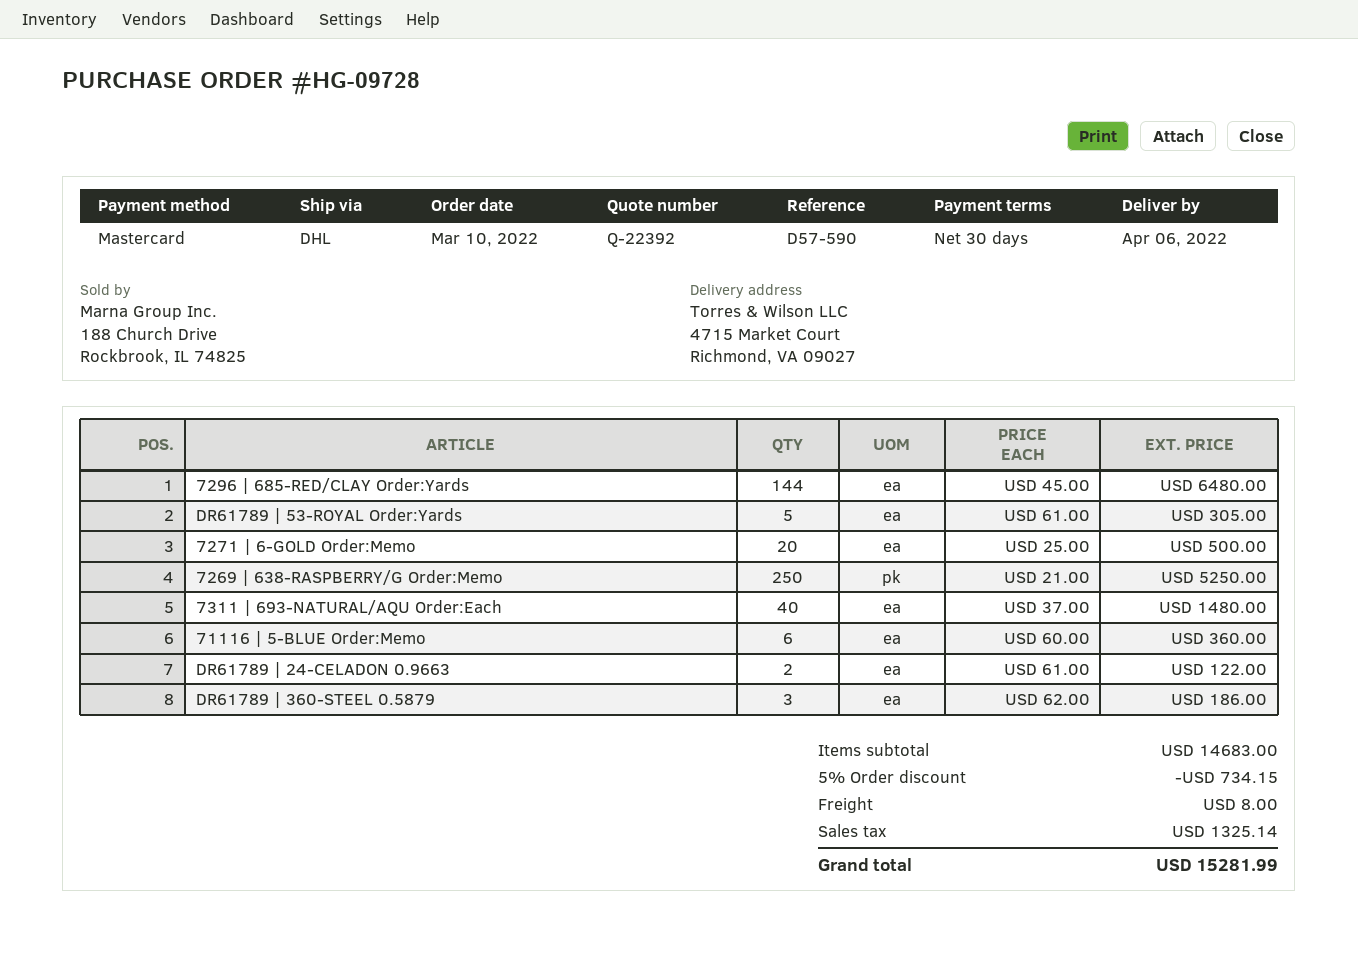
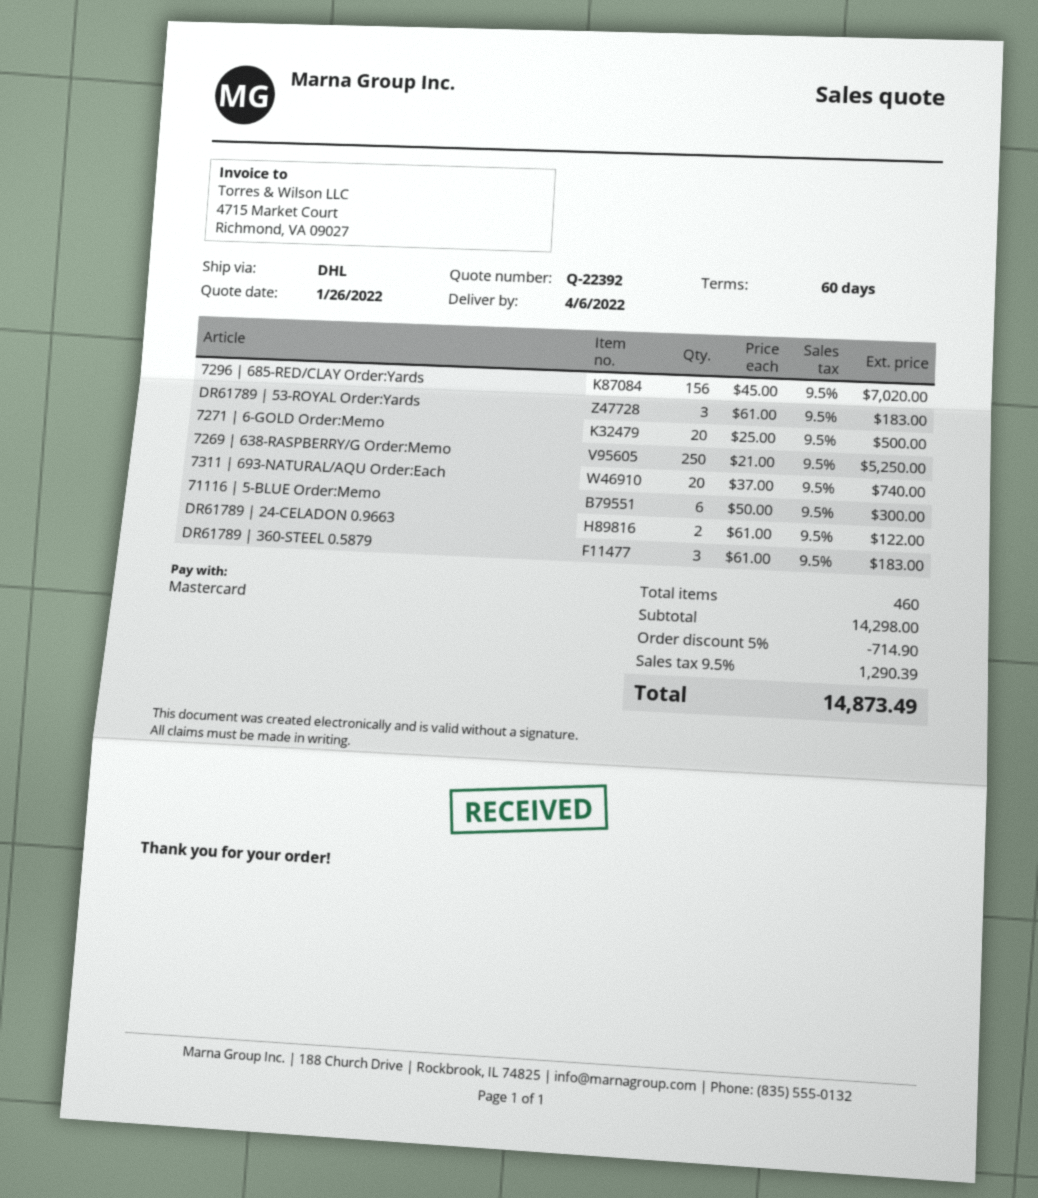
payment terms: 30 days -> 60 days
7296 | 685-RED/CLAY Order:Yards: 144 x 45.00 = 6480.00 -> 156 x 45.00 = 7020.00
DR61789 | 53-ROYAL Order:Yards: 5 x 61.00 = 305.00 -> 3 x 61.00 = 183.00
7311 | 693-NATURAL/AQU Order:Each: 40 x 37.00 = 1480.00 -> 20 x 37.00 = 740.00
71116 | 5-BLUE Order:Memo: 6 x 60.00 = 360.00 -> 6 x 50.00 = 300.00
DR61789 | 360-STEEL 0.5879: 3 x 62.00 = 186.00 -> 3 x 61.00 = 183.00
subtotal: 14683.00 -> 14298.00
discount: 5% = 734.15 -> 5% = 714.90
shipping: 8.00 -> none
tax: 1325.14 -> 1290.39
total: 15281.99 -> 14873.49

